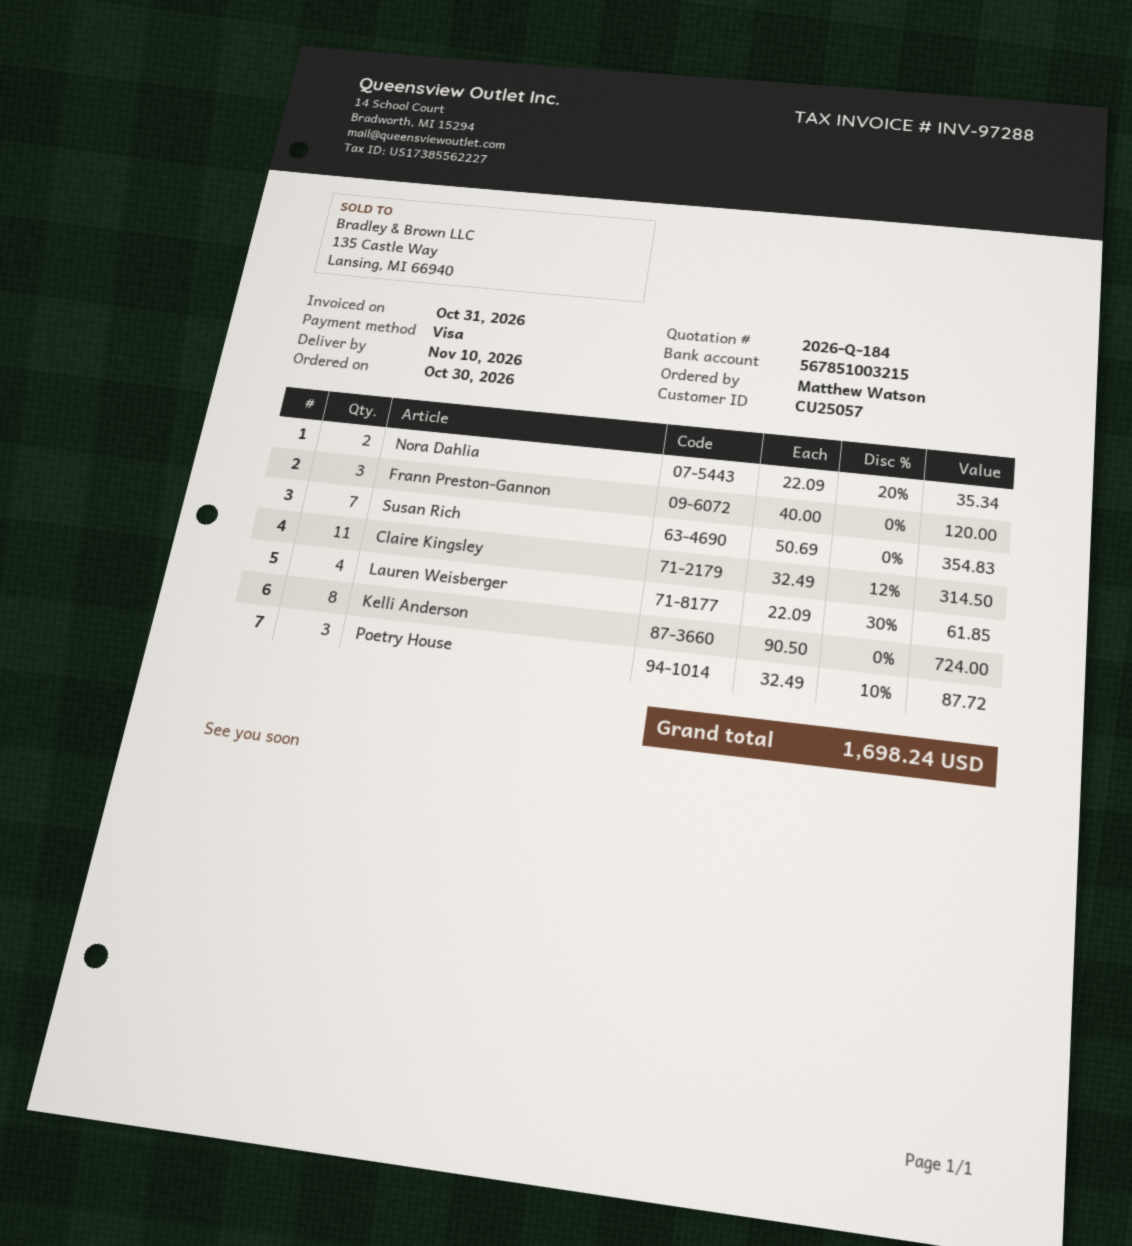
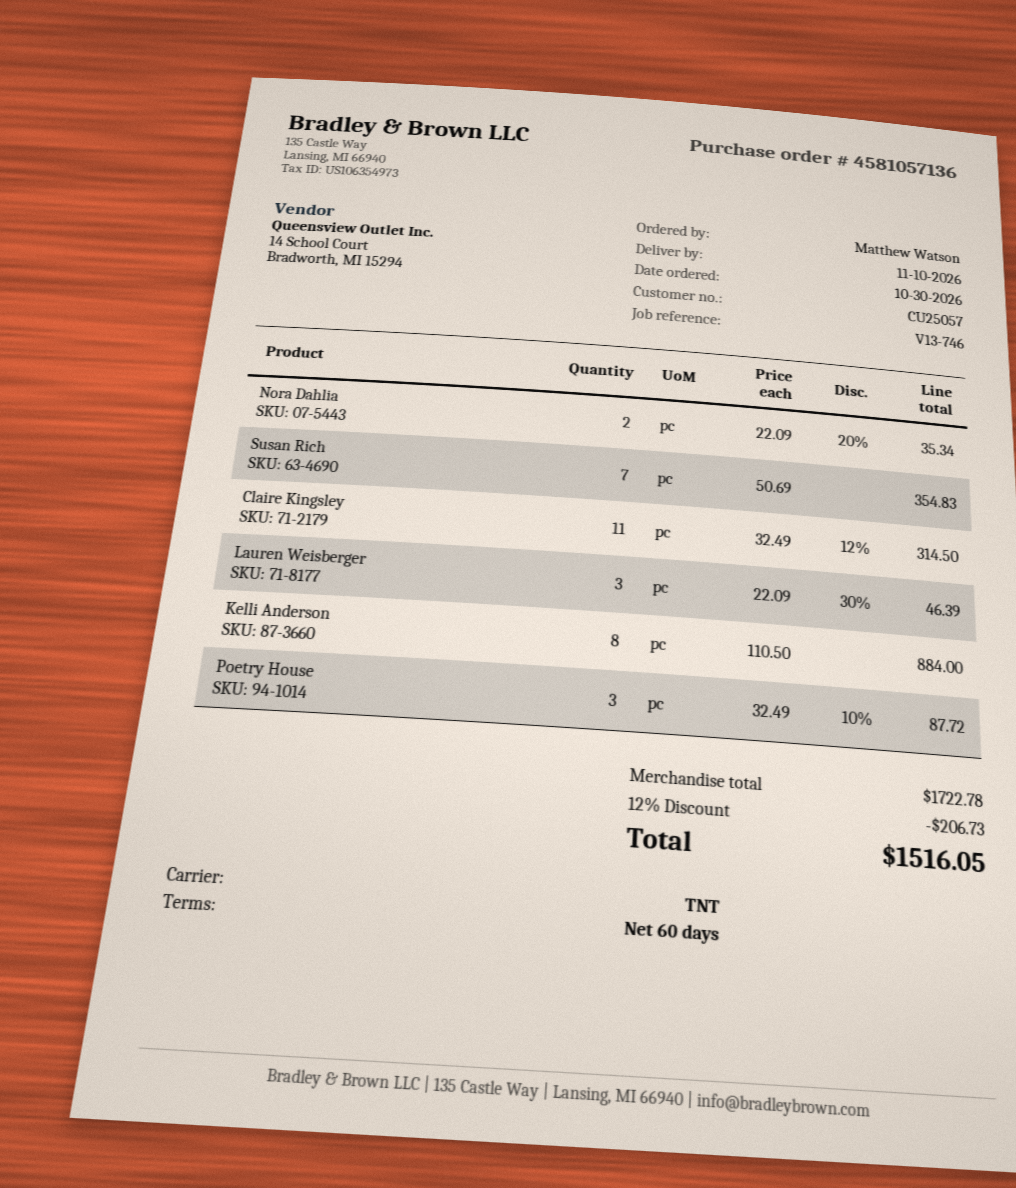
Frann Preston-Gannon: 3 x 40.00 = 120.00 -> none
Lauren Weisberger: 4 x 22.09 - 30% = 61.85 -> 3 x 22.09 - 30% = 46.39
Kelli Anderson: 8 x 90.50 = 724.00 -> 8 x 110.50 = 884.00
discount: none -> 12% = 206.73
total: 1698.24 -> 1516.05

